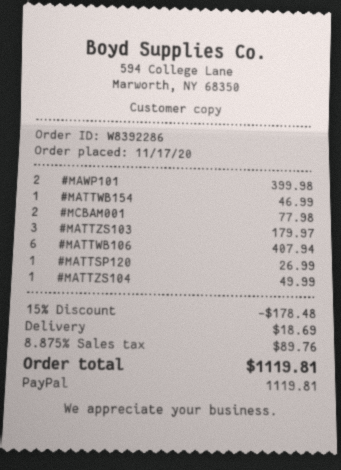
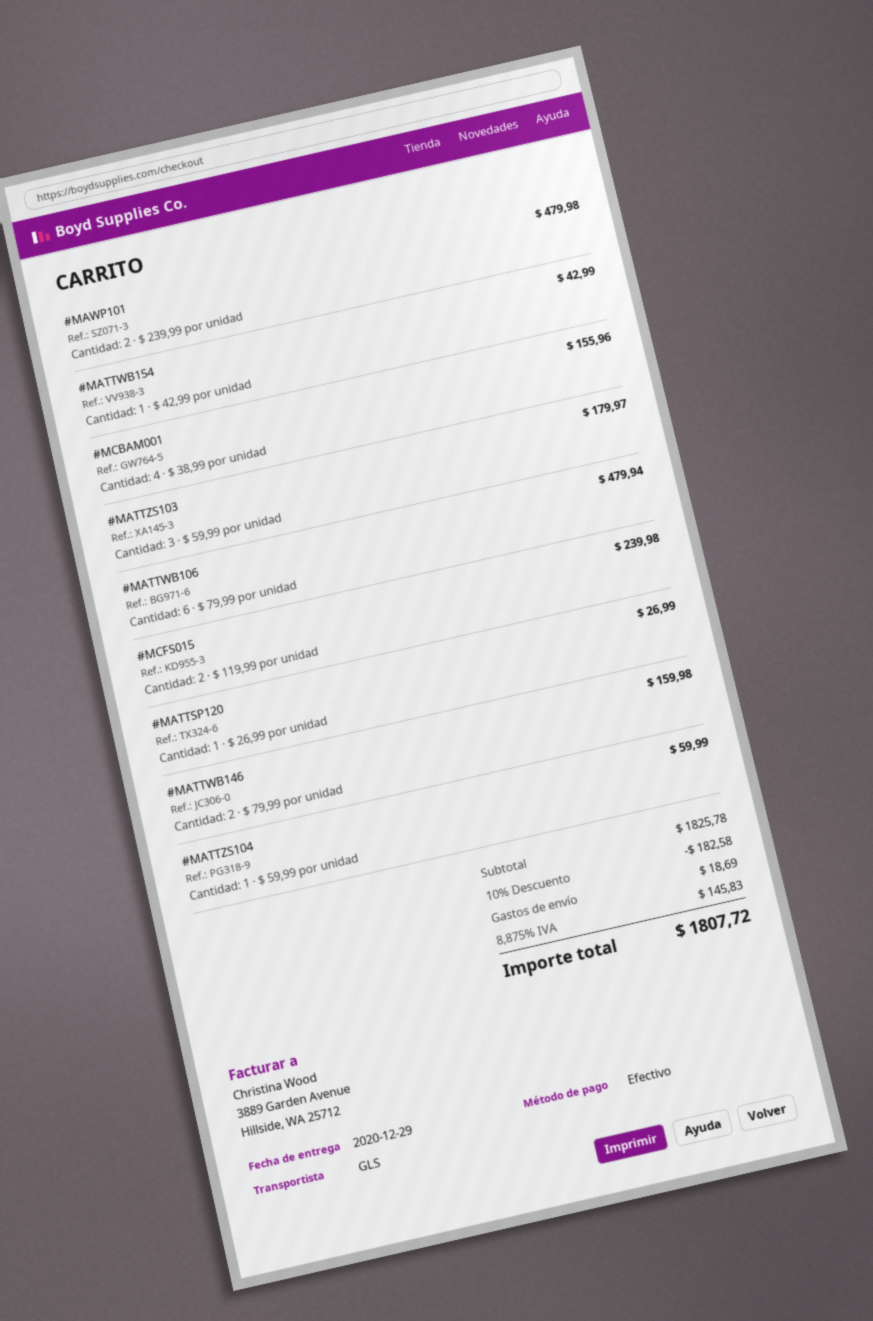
payment method: PayPal -> cash
#MAWP101: 2 for 399.98 -> 2 for 479.98
#MATTWB154: 1 for 46.99 -> 1 for 42.99
#MCBAM001: 2 for 77.98 -> 4 for 155.96
#MATTWB106: 6 for 407.94 -> 6 for 479.94
#MATTZS104: 1 for 49.99 -> 1 for 59.99
#MCFS015: none -> 2 for 239.98
#MATTWB146: none -> 2 for 159.98
discount: 15% = 178.48 -> 10% = 182.58
tax: 8.875% = 89.76 -> 8.875% = 145.83
total: 1119.81 -> 1807.72

